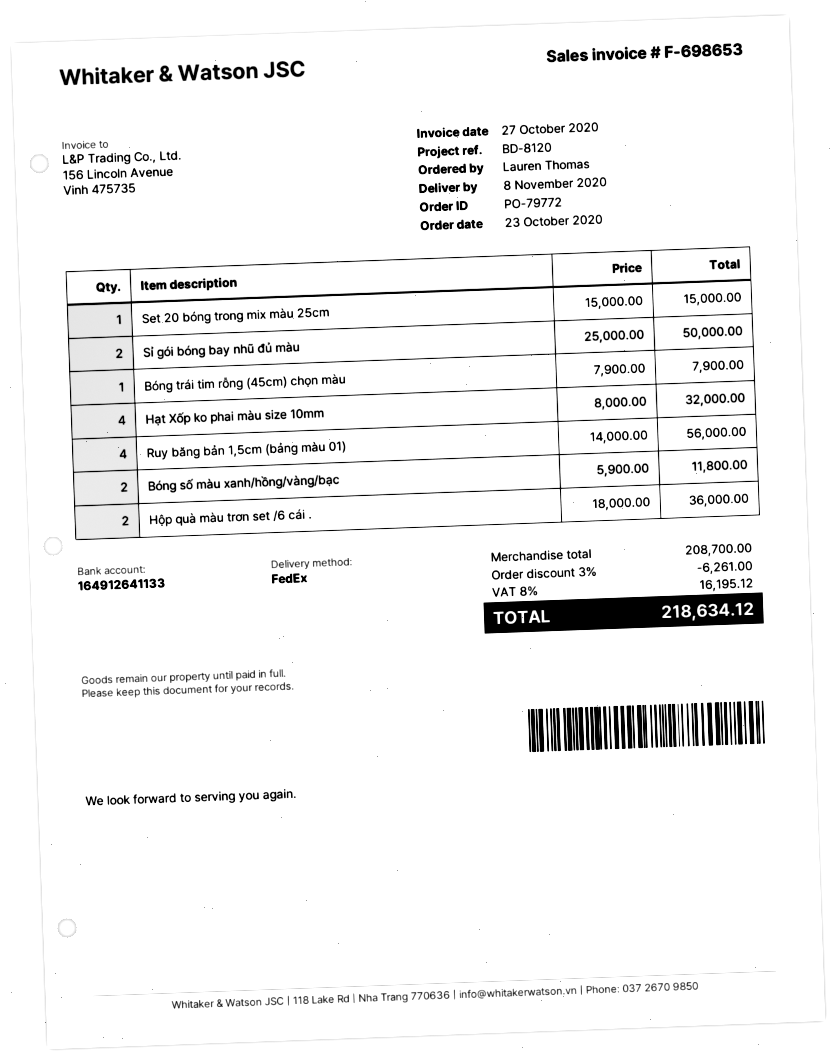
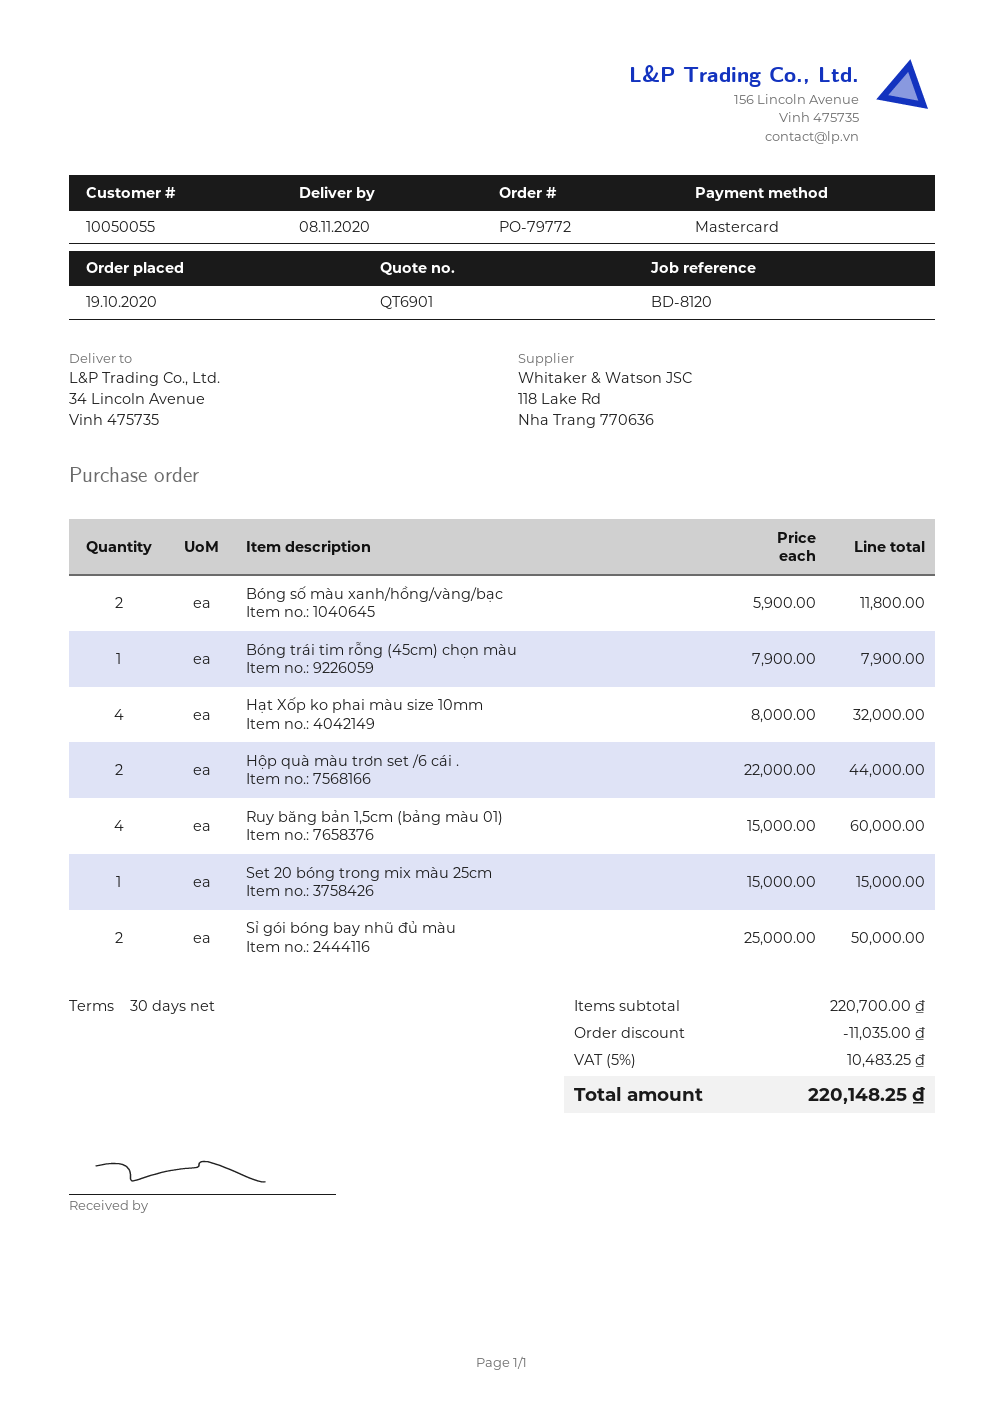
order date: 2020-10-23 -> 2020-10-19
Ruy băng bản 1,5cm (bảng màu 01): 4 x 14000.00 = 56000.00 -> 4 x 15000.00 = 60000.00
Hộp quà màu trơn set /6 cái .: 2 x 18000.00 = 36000.00 -> 2 x 22000.00 = 44000.00
subtotal: 208700.00 -> 220700.00
discount: 6261.00 -> 11035.00
tax: 8% = 16195.12 -> 5% = 10483.25
total: 218634.12 -> 220148.25

